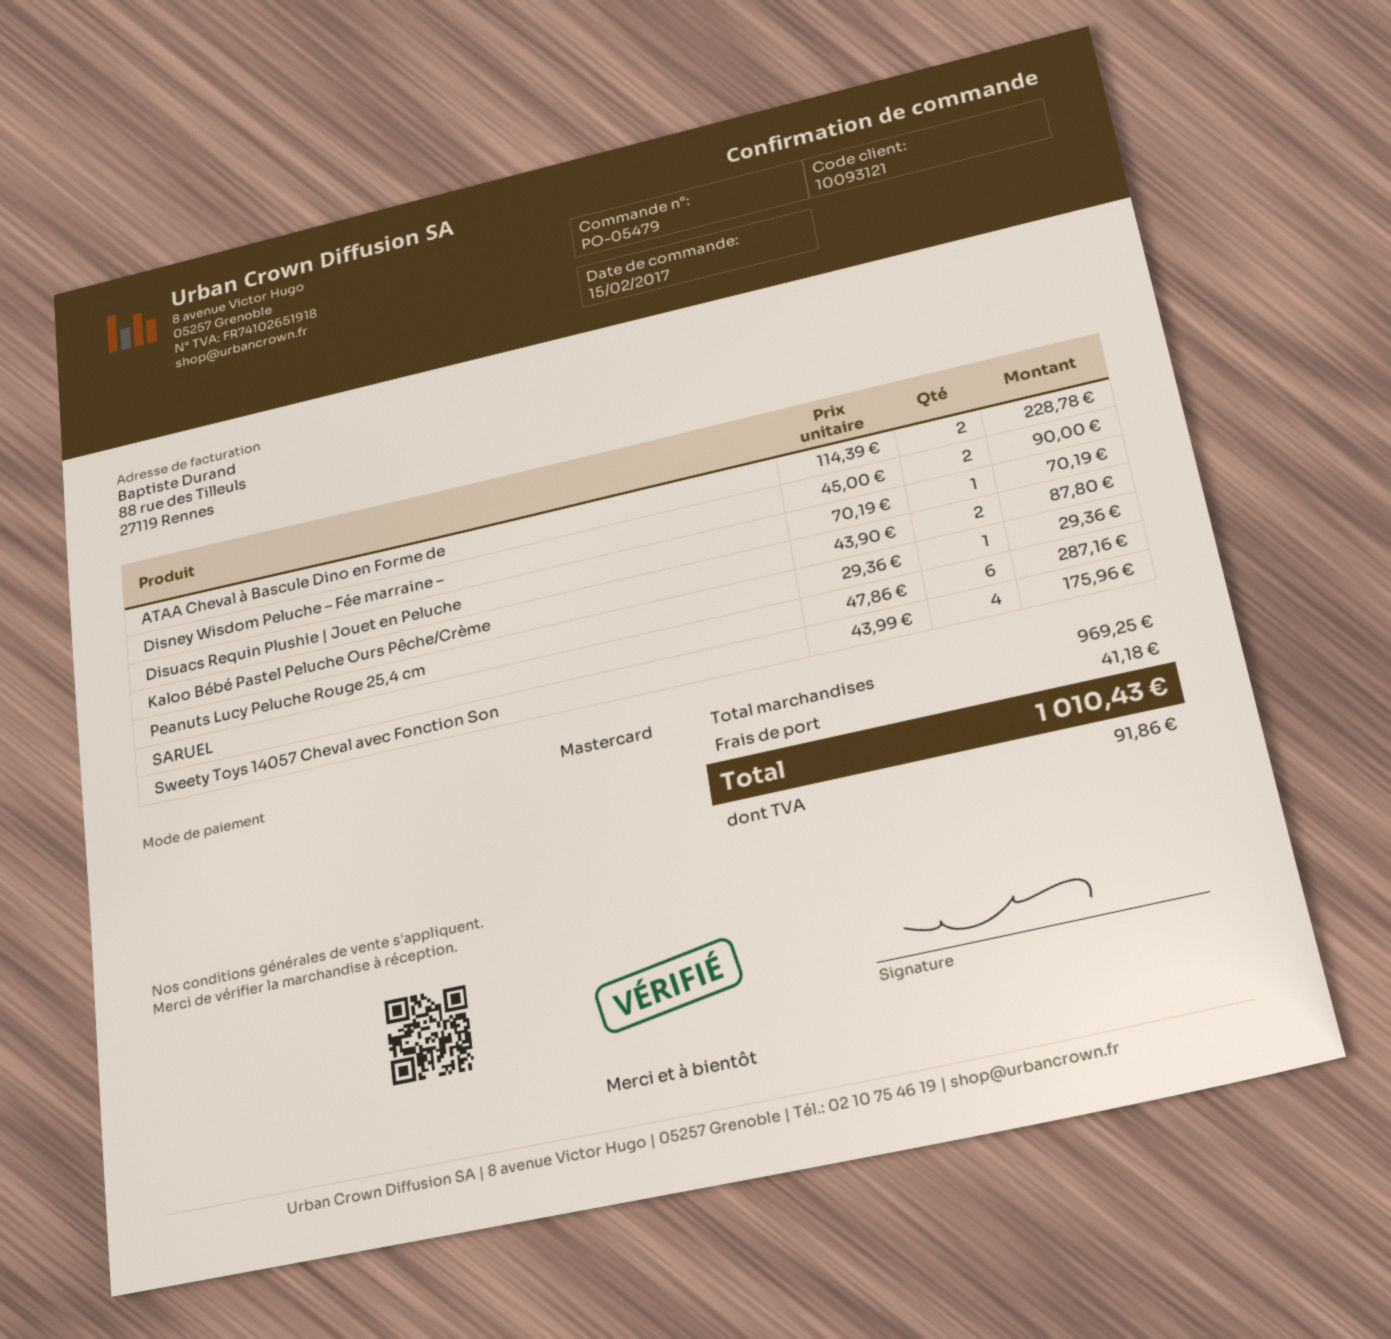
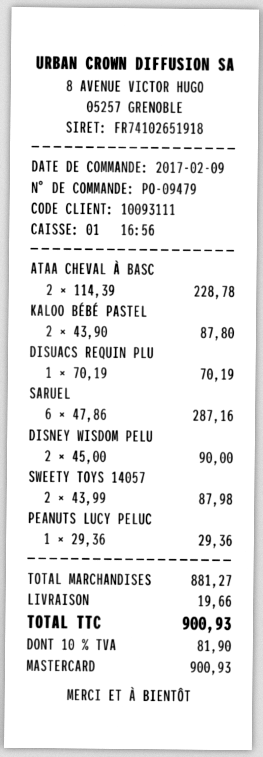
order number: PO-05479 -> PO-09479
order date: 2017-02-15 -> 2017-02-09
customer number: 10093121 -> 10093111
Sweety Toys 14057 Cheval avec Fonction Son: 4 x 43.99 = 175.96 -> 2 x 43.99 = 87.98
subtotal: 969.25 -> 881.27
shipping: 41.18 -> 19.66
tax: 91.86 -> 81.90
total: 1010.43 -> 900.93

